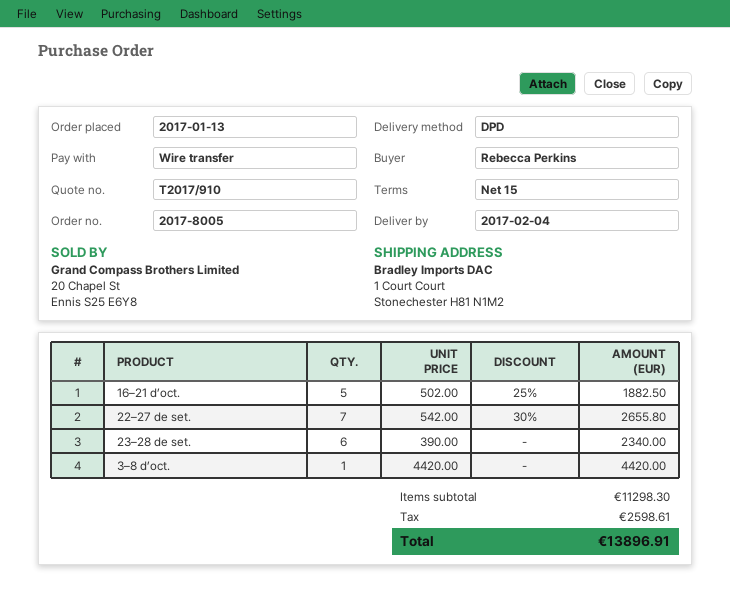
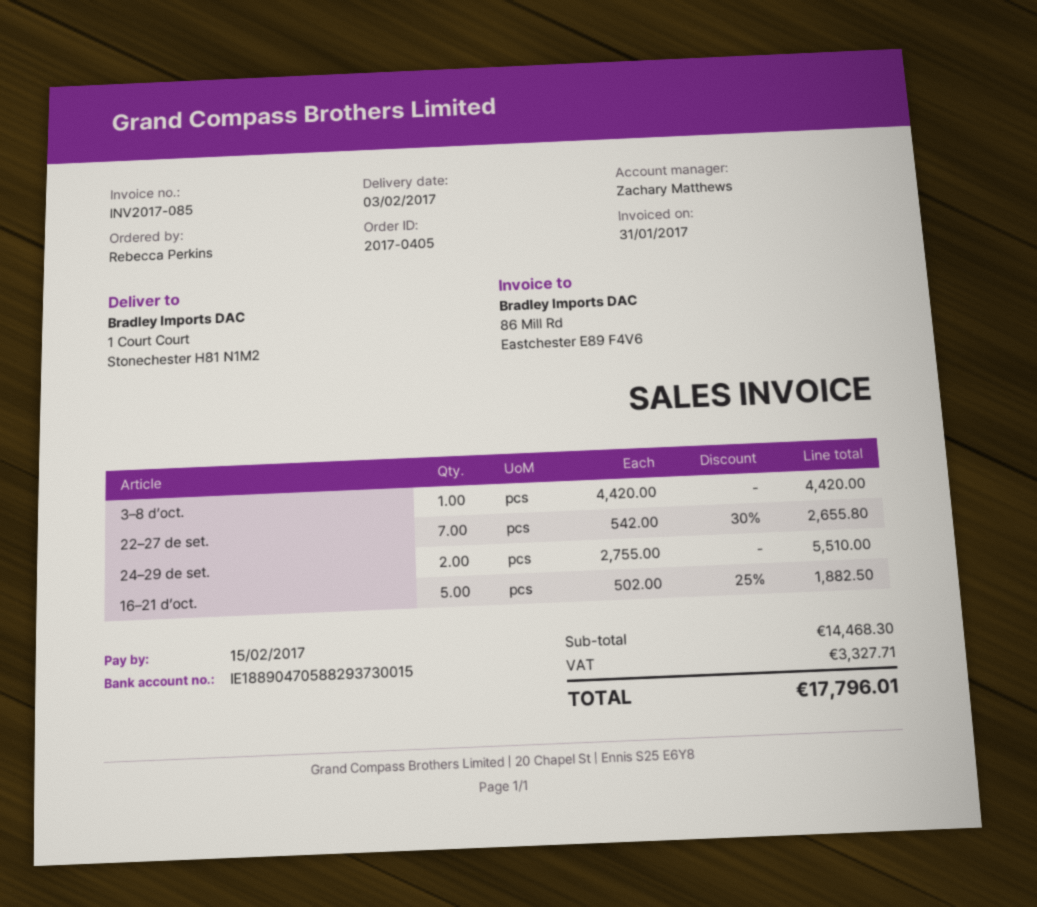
order number: 2017-8005 -> 2017-0405
delivery date: 2017-02-04 -> 2017-02-03
23–28 de set.: 6 x 390.00 = 2340.00 -> none
24–29 de set.: none -> 2 x 2755.00 = 5510.00
subtotal: 11298.30 -> 14468.30
tax: 2598.61 -> 3327.71
total: 13896.91 -> 17796.01

